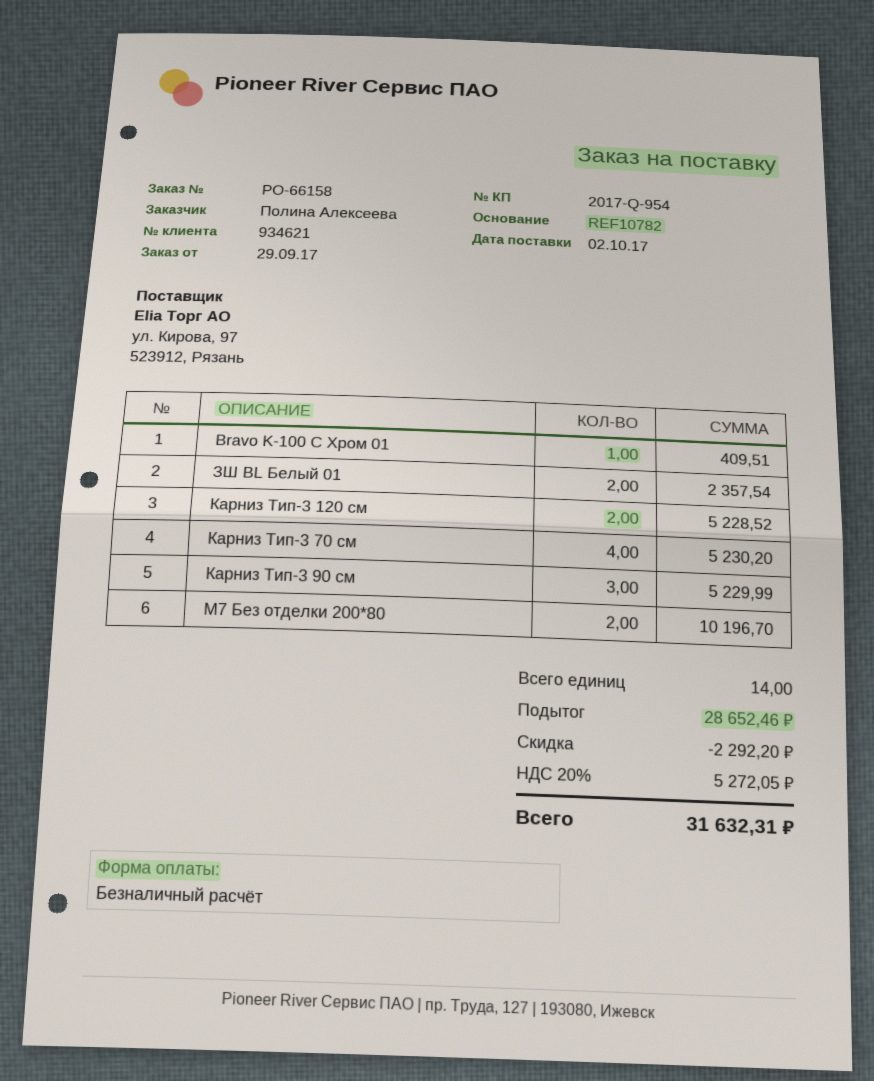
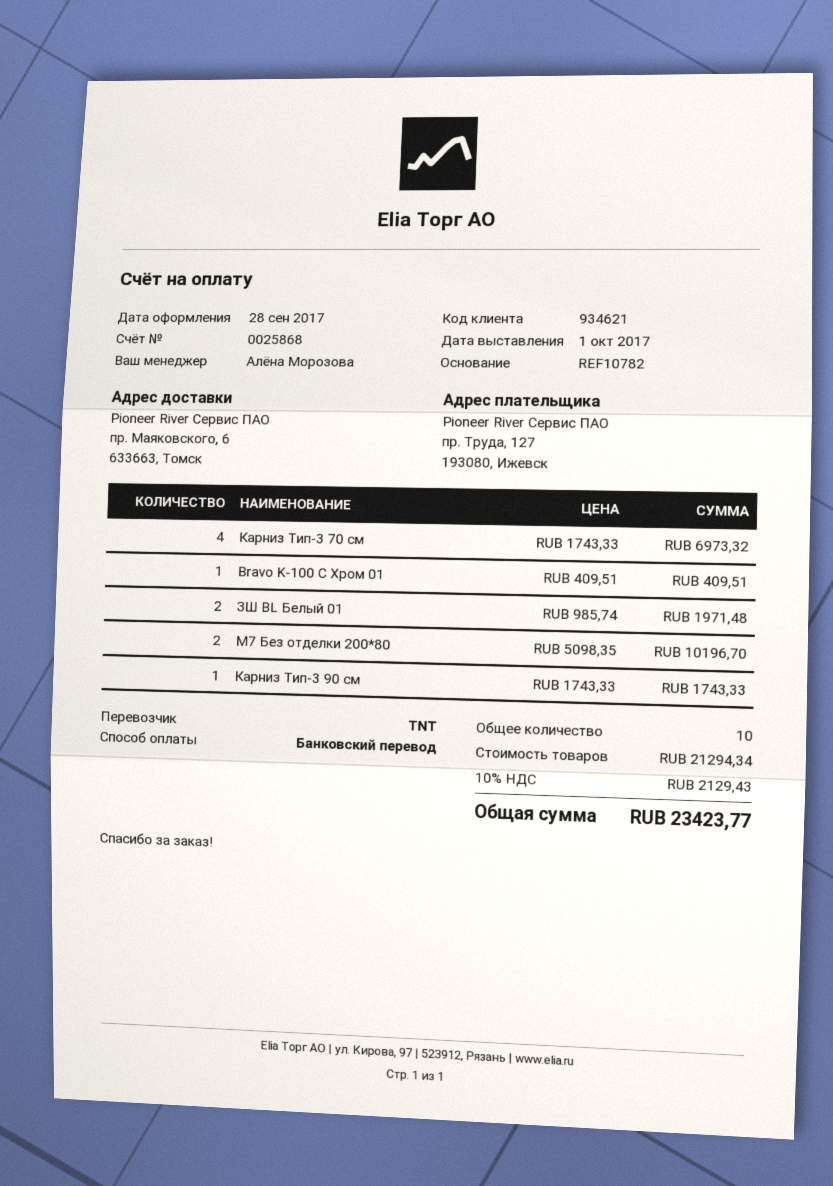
order date: 2017-09-29 -> 2017-09-28
ЗШ BL Белый 01: 2 for 2357.54 -> 2 for 1971.48
Карниз Тип-3 120 см: 2 for 5228.52 -> none
Карниз Тип-3 70 см: 4 for 5230.20 -> 4 for 6973.32
Карниз Тип-3 90 см: 3 for 5229.99 -> 1 for 1743.33
total quantity: 14 -> 10
subtotal: 28652.46 -> 21294.34
discount: 2292.20 -> none
tax: 20% = 5272.05 -> 10% = 2129.43
total: 31632.31 -> 23423.77

